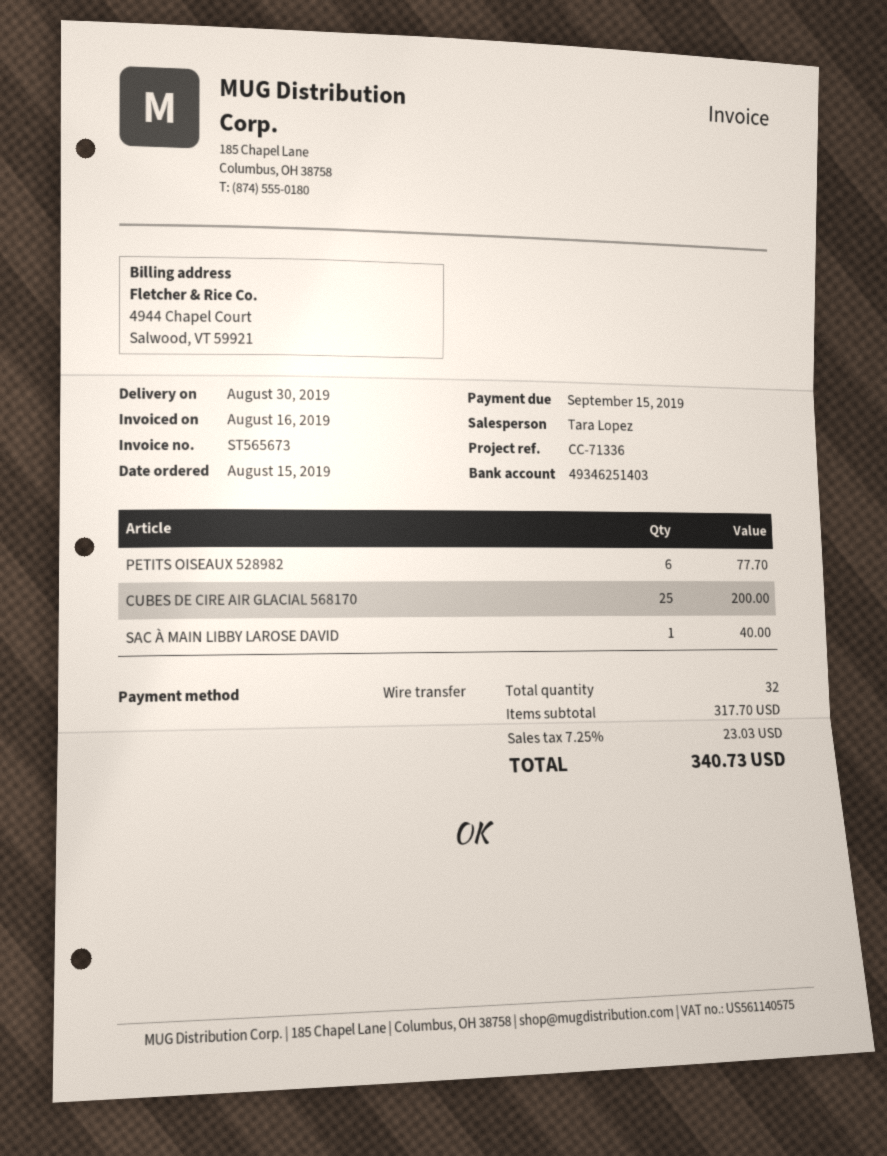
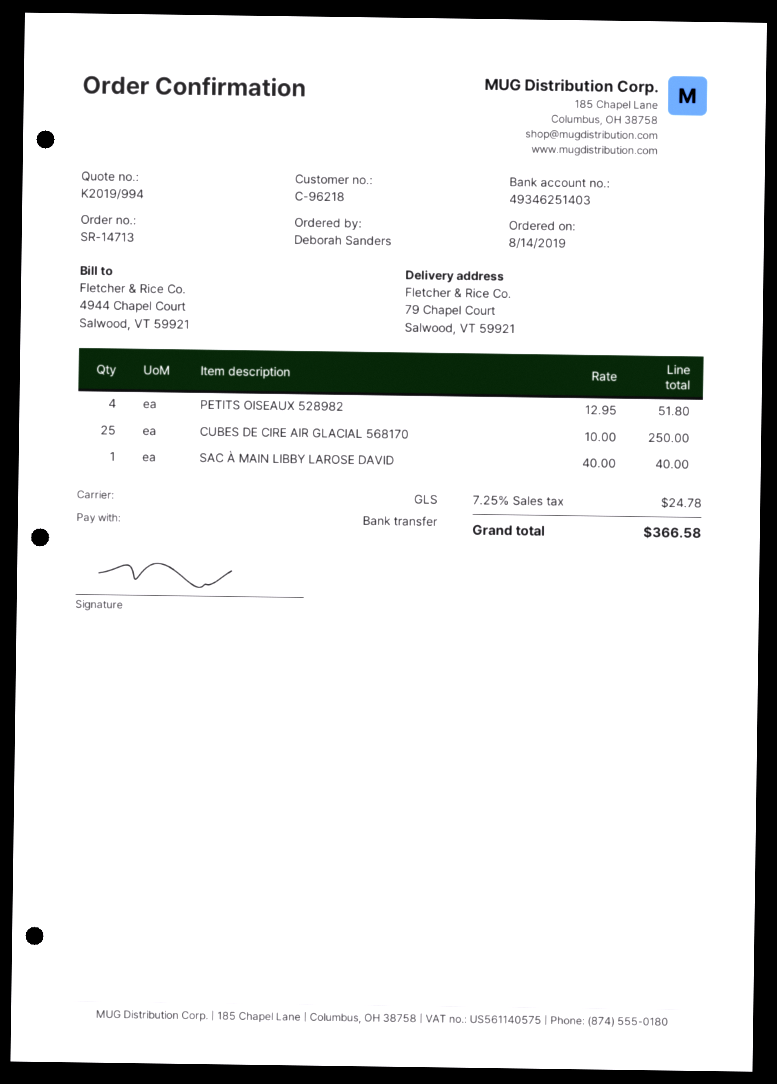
order date: 2019-08-15 -> 2019-08-14
PETITS OISEAUX 528982: 6 for 77.70 -> 4 for 51.80
CUBES DE CIRE AIR GLACIAL 568170: 25 for 200.00 -> 25 for 250.00
tax: 7.25% = 23.03 -> 7.25% = 24.78
total: 340.73 -> 366.58

